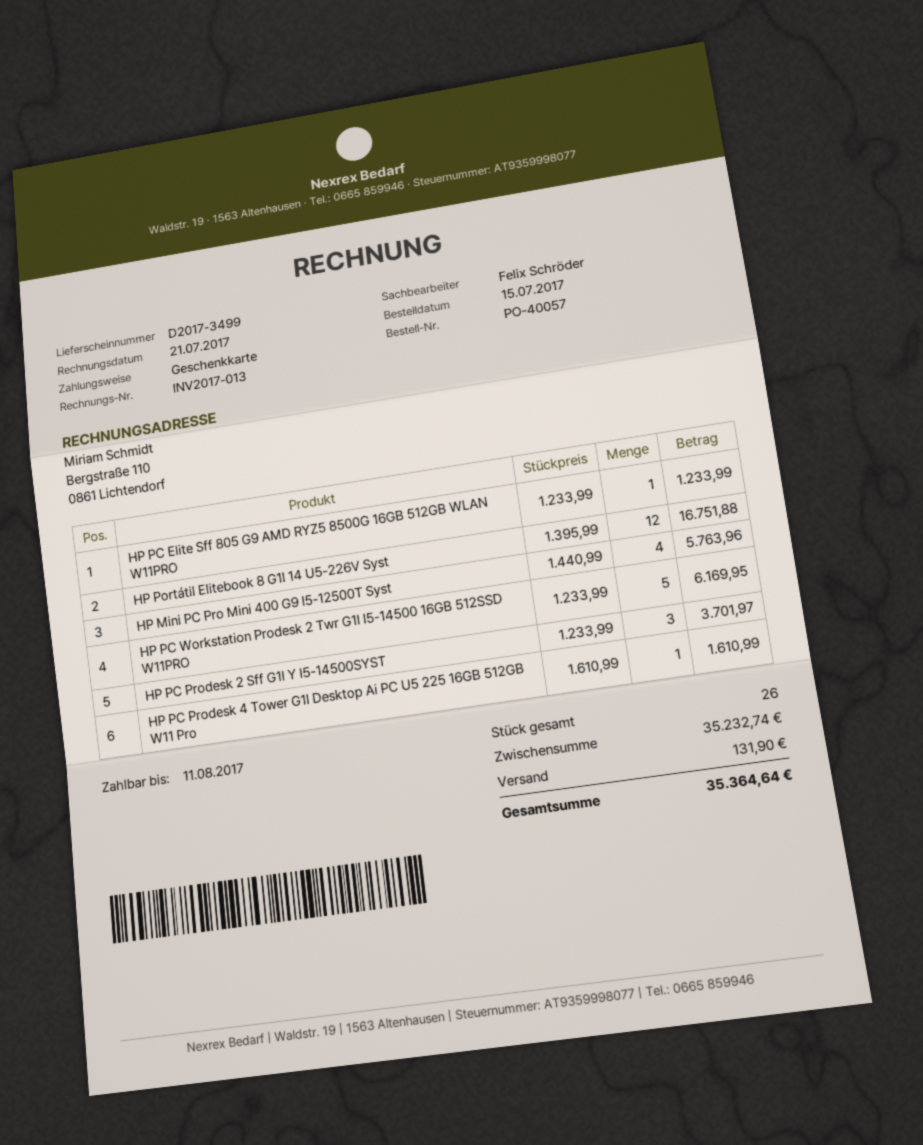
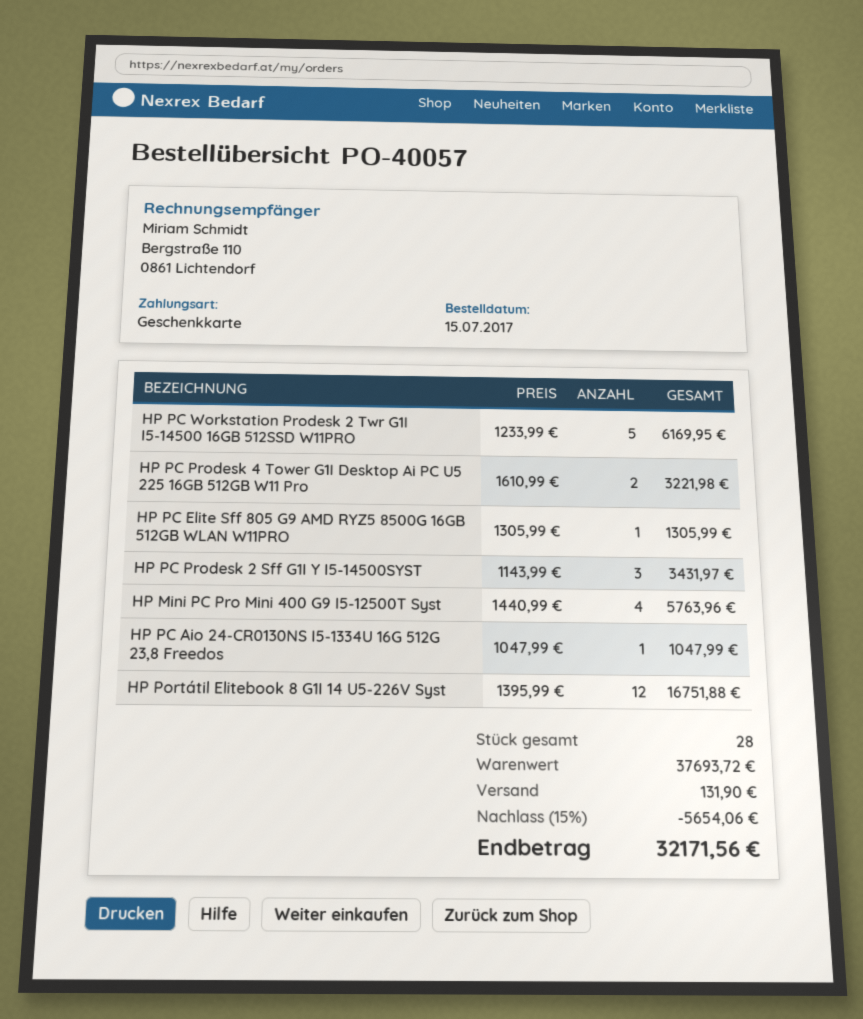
HP PC Elite Sff 805 G9 AMD RYZ5 8500G 16GB 512GB WLAN W11PRO: 1 x 1233.99 = 1233.99 -> 1 x 1305.99 = 1305.99
HP PC Prodesk 2 Sff G1I Y I5-14500SYST: 3 x 1233.99 = 3701.97 -> 3 x 1143.99 = 3431.97
HP PC Prodesk 4 Tower G1I Desktop Ai PC U5 225 16GB 512GB W11 Pro: 1 x 1610.99 = 1610.99 -> 2 x 1610.99 = 3221.98
HP PC Aio 24-CR0130NS I5-1334U 16G 512G 23,8 Freedos: none -> 1 x 1047.99 = 1047.99
total quantity: 26 -> 28
subtotal: 35232.74 -> 37693.72
discount: none -> 15% = 5654.06
total: 35364.64 -> 32171.56

